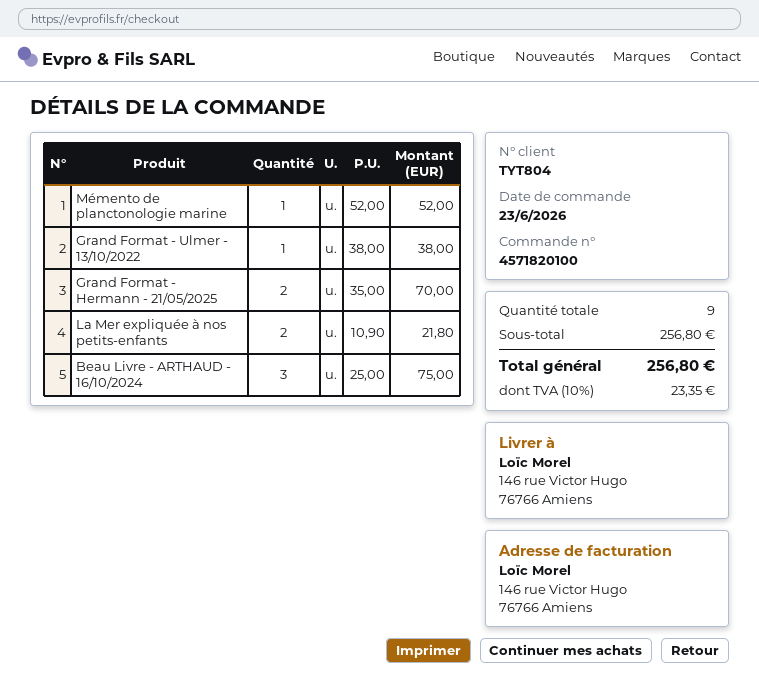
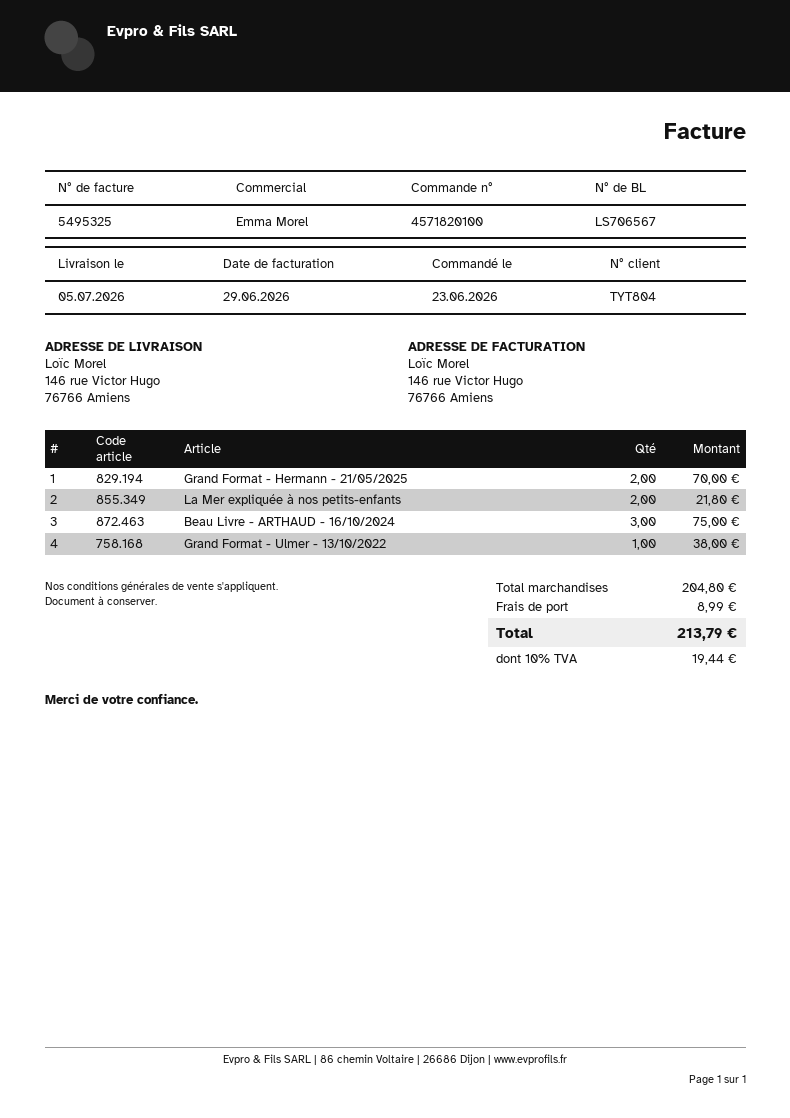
Mémento de planctonologie marine: 1 for 52.00 -> none
subtotal: 256.80 -> 204.80
shipping: none -> 8.99
tax: 10% = 23.35 -> 10% = 19.44
total: 256.80 -> 213.79

